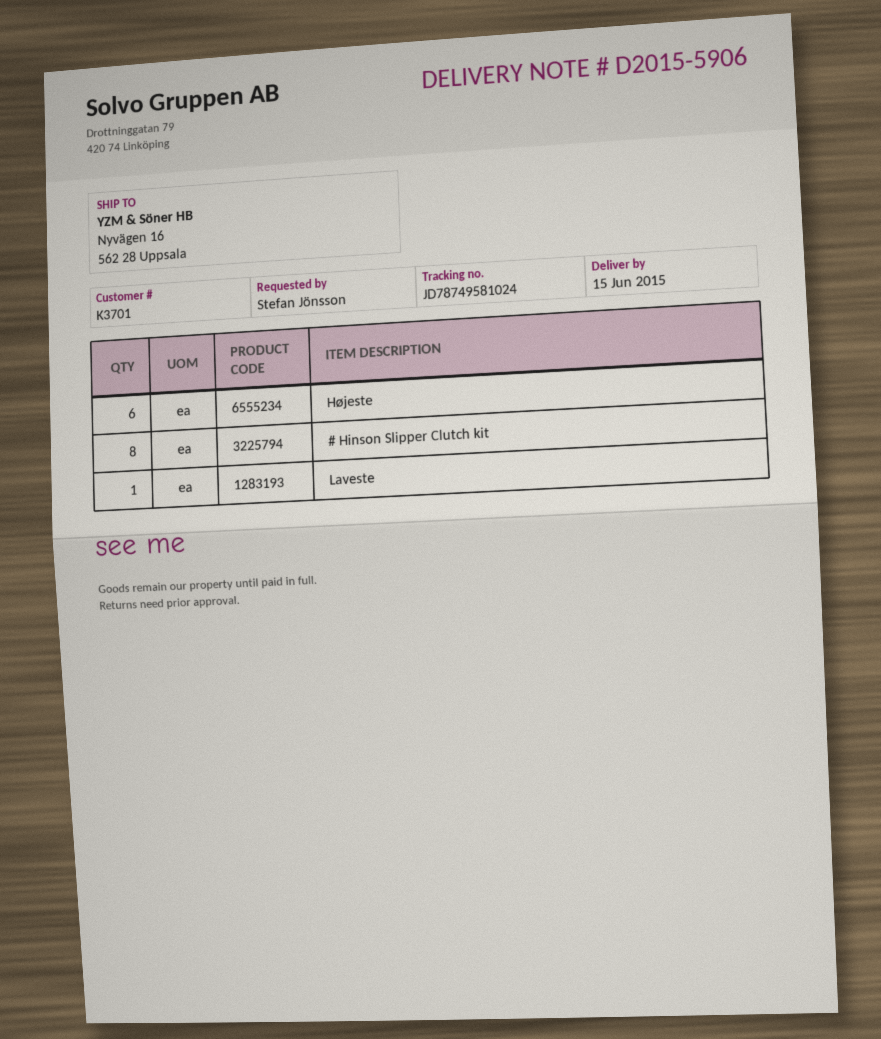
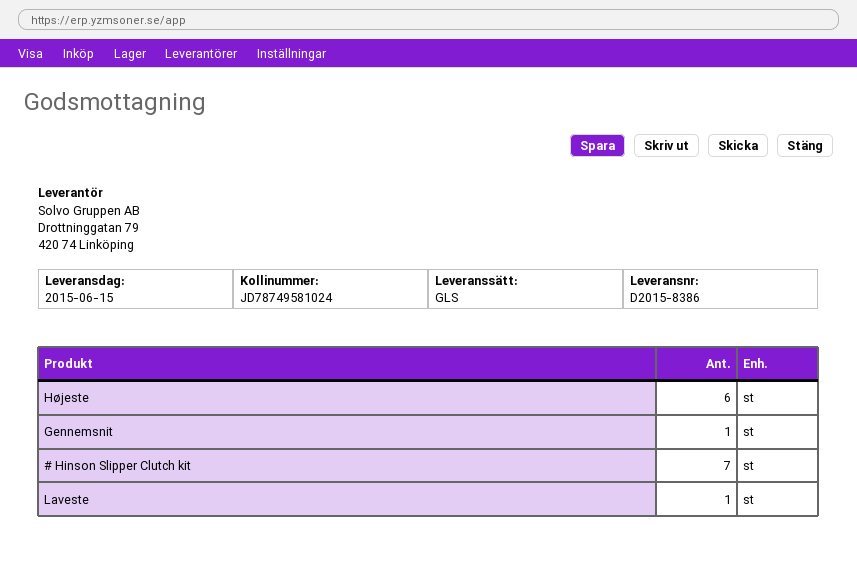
delivery note number: D2015-5906 -> D2015-8386
# Hinson Slipper Clutch kit: 8 -> 7
Gennemsnit: none -> 1

